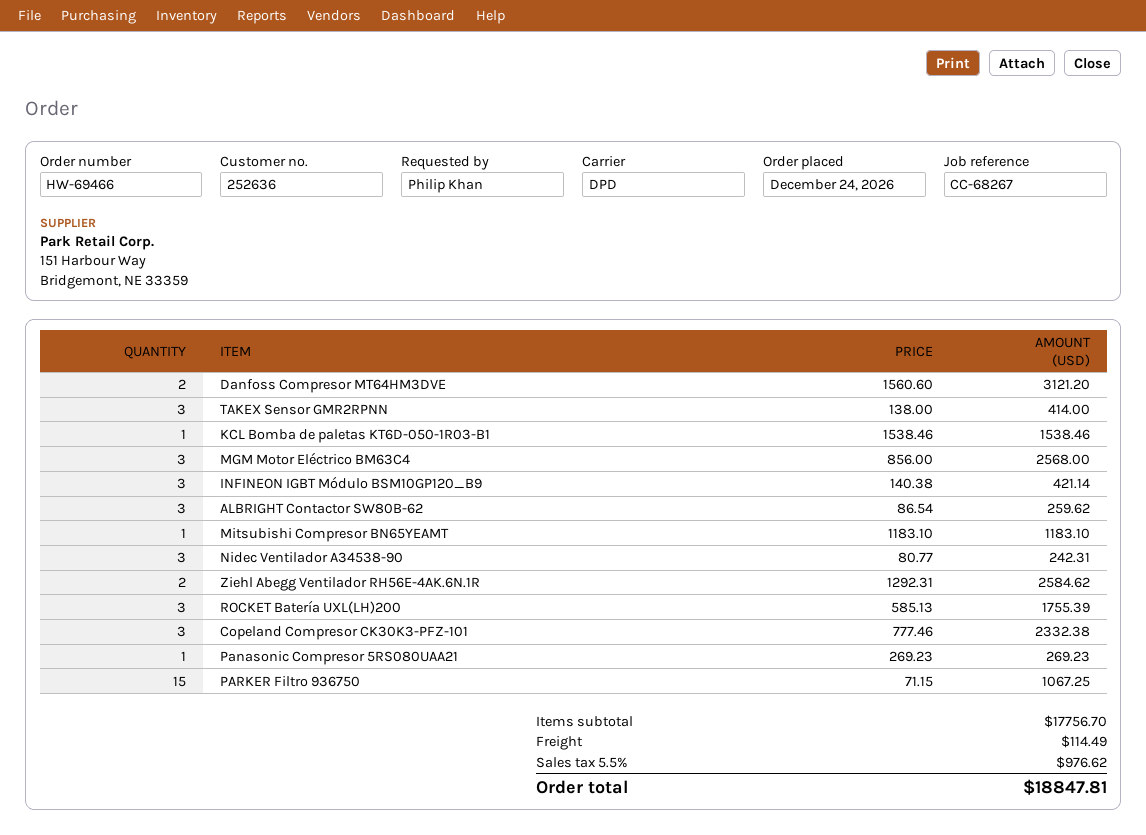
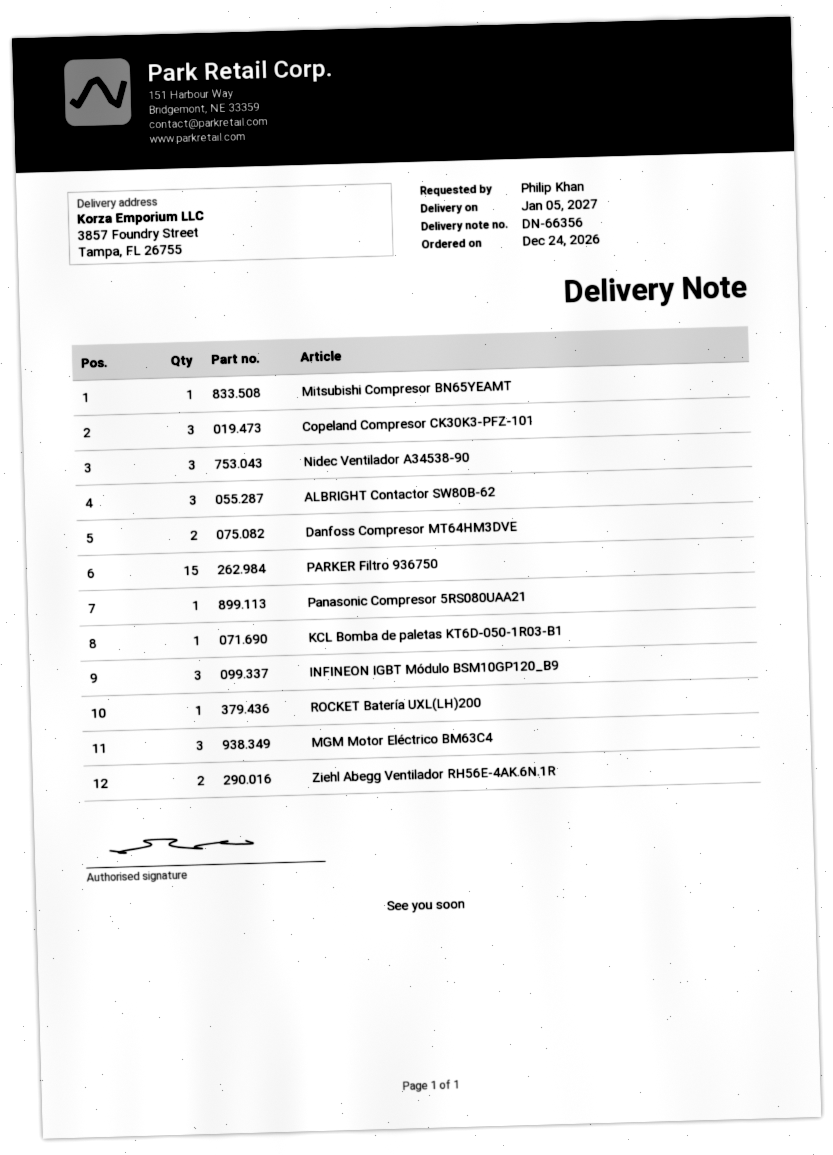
TAKEX Sensor GMR2RPNN: 3 -> none
ROCKET Batería UXL(LH)200: 3 -> 1

